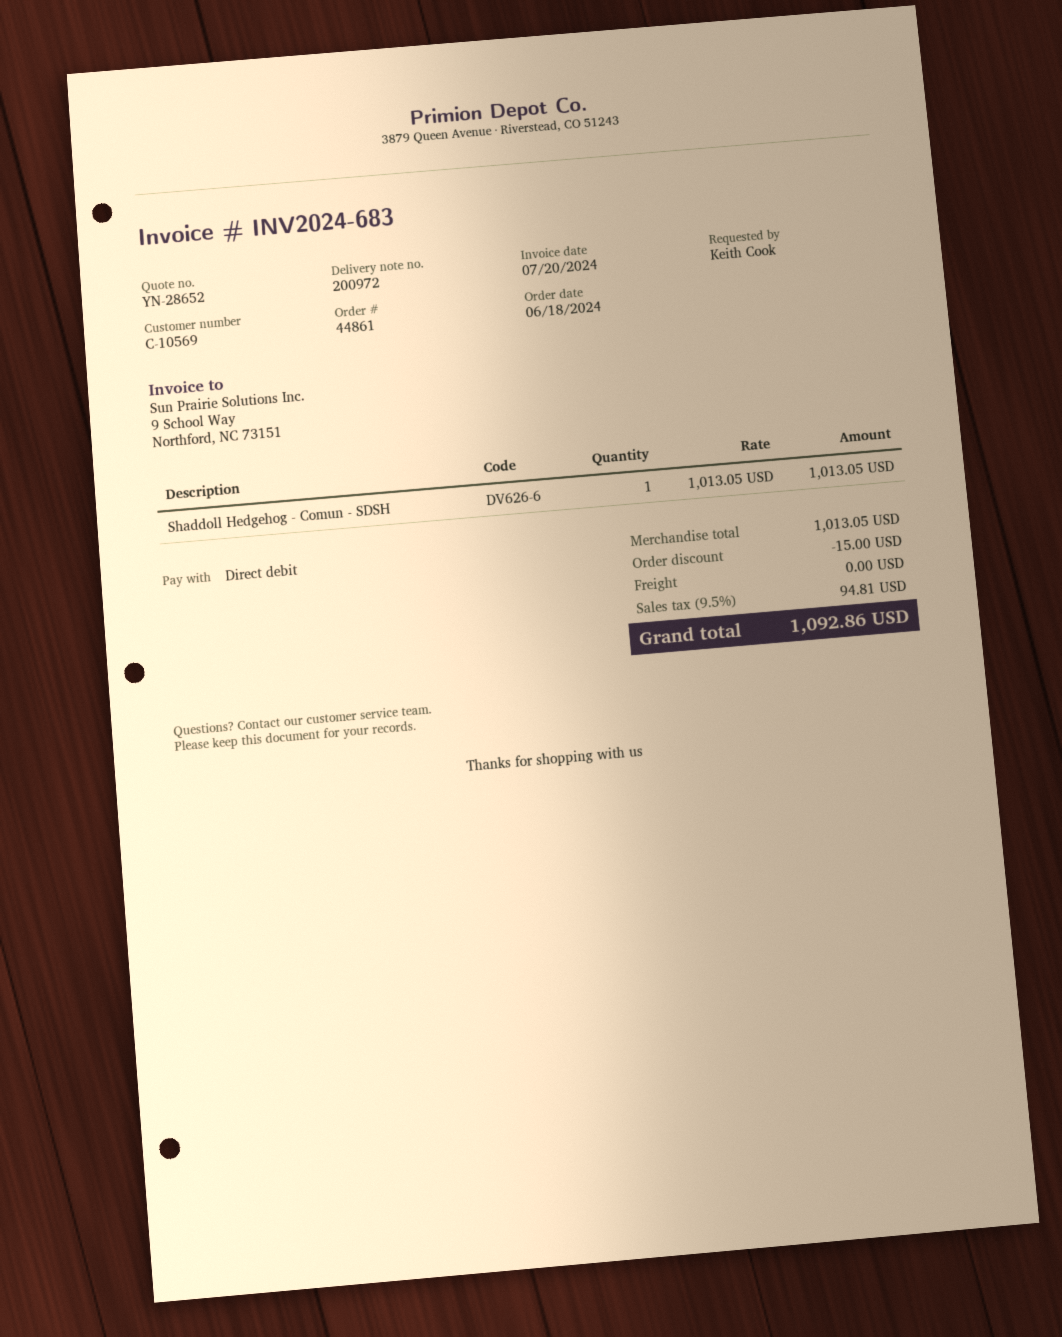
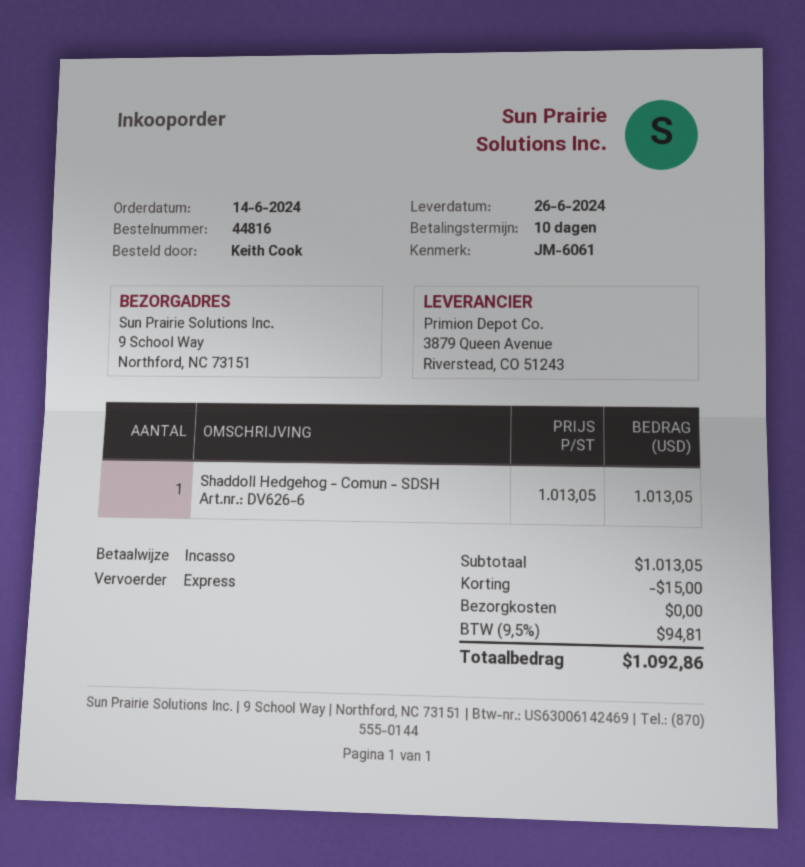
order number: 44861 -> 44816
order date: 2024-06-18 -> 2024-06-14

